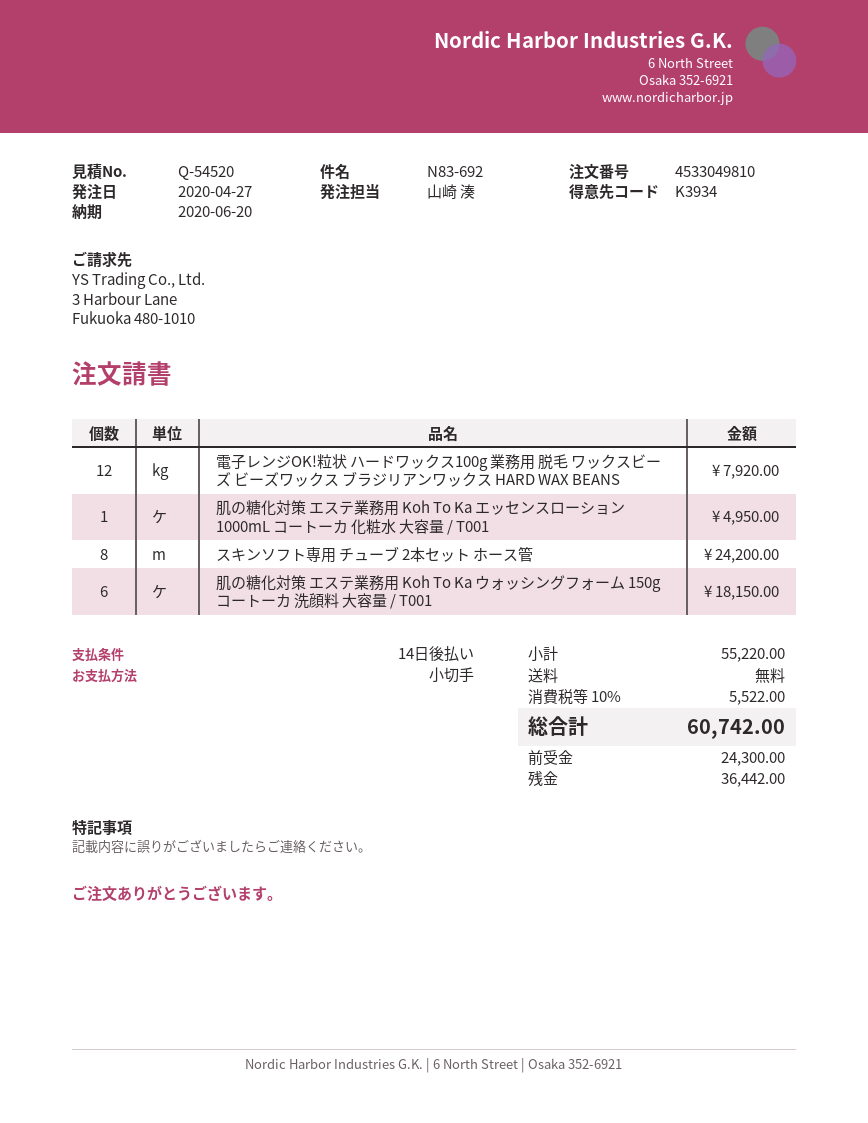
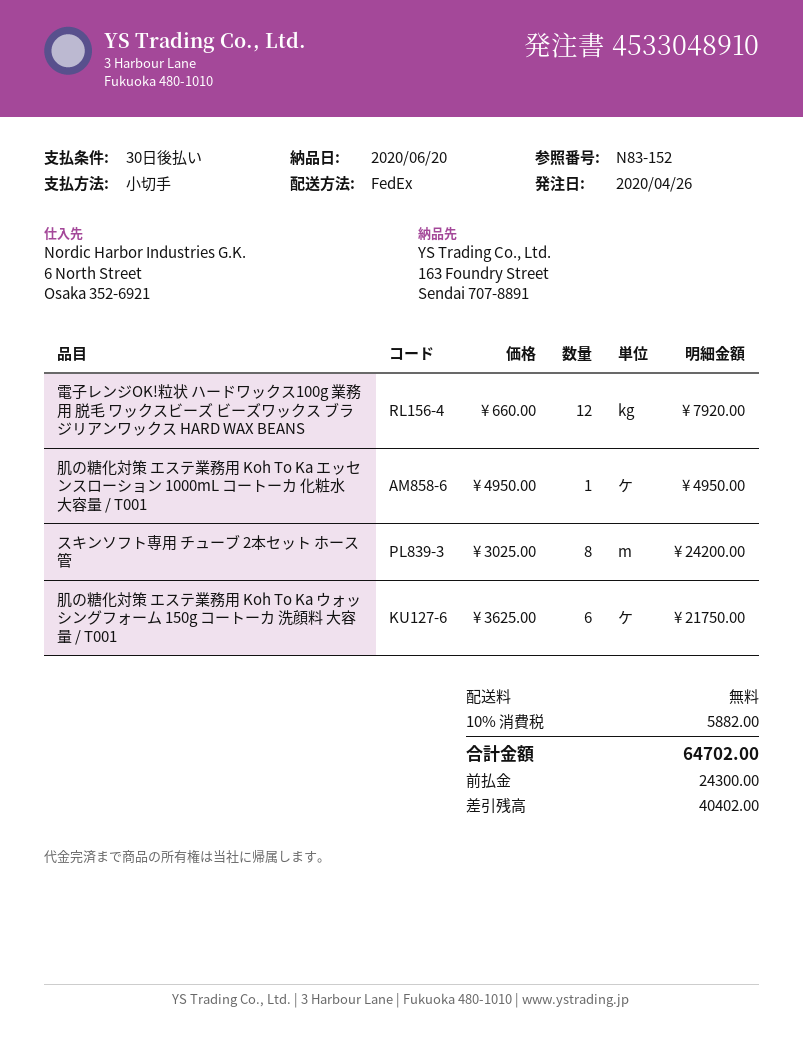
order number: 4533049810 -> 4533048910
order date: 2020-04-27 -> 2020-04-26
payment terms: 14 days -> 30 days
reference: N83-692 -> N83-152
肌の糖化対策 エステ業務用 Koh To Ka ウォッシングフォーム 150g コートーカ 洗顔料 大容量 / T001: 6 for 18150.00 -> 6 for 21750.00
tax: 10% = 5522.00 -> 10% = 5882.00
total: 60742.00 -> 64702.00
balance: 36442.00 -> 40402.00

